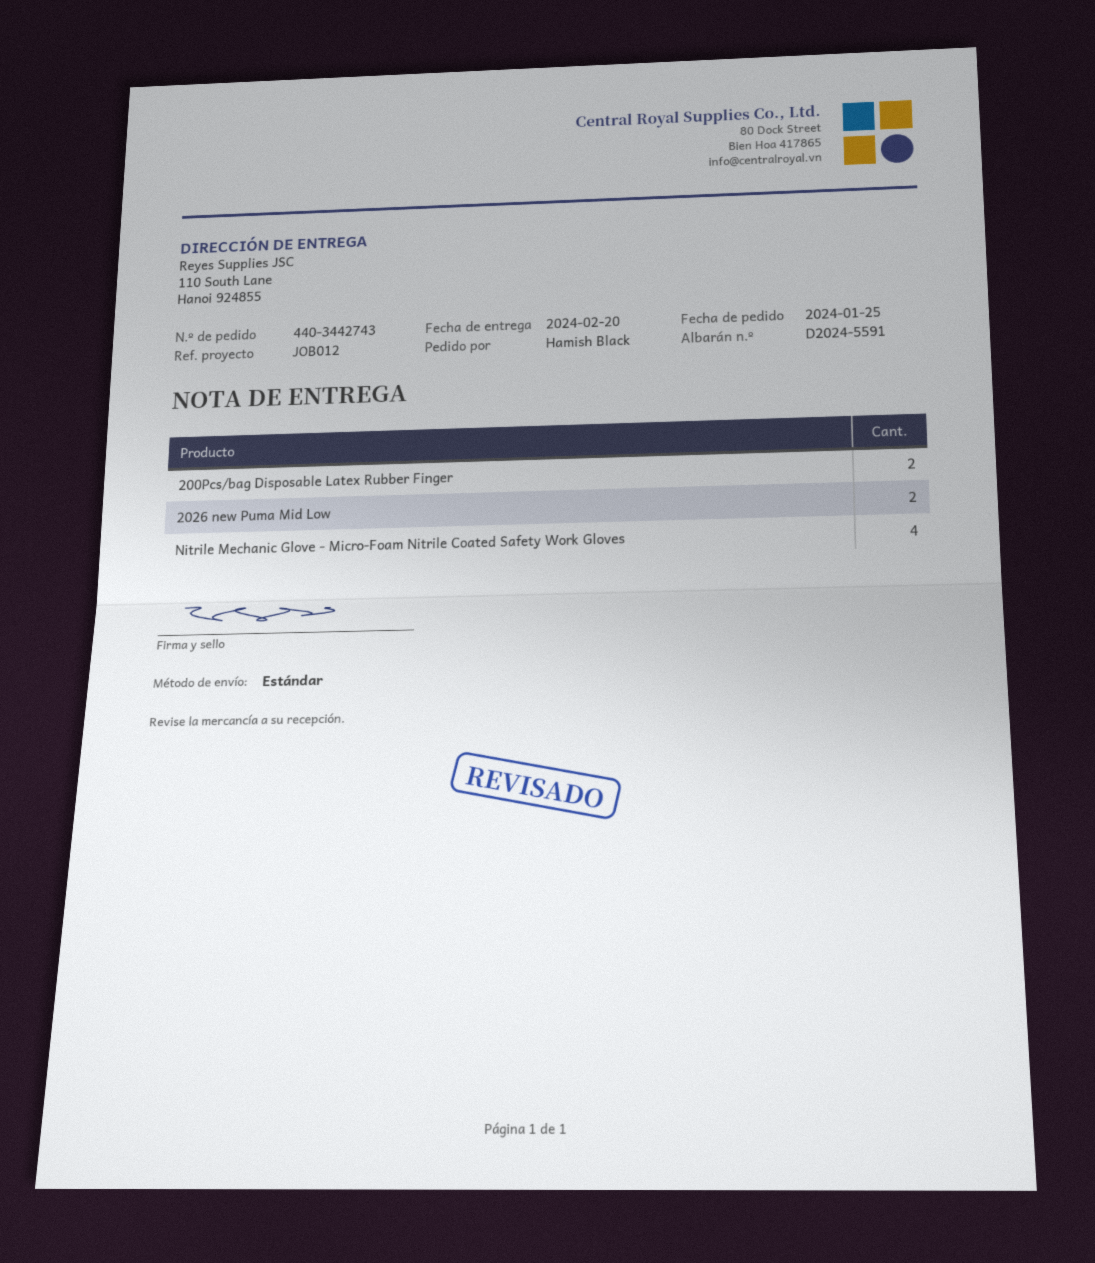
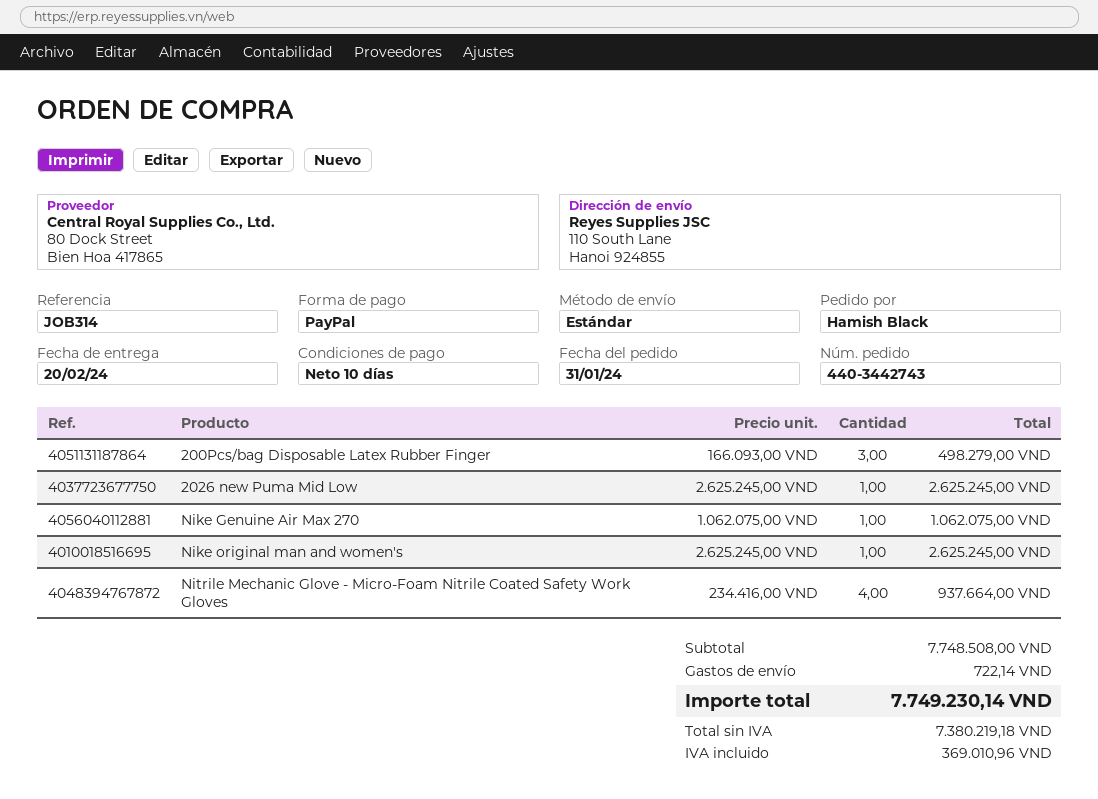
order date: 2024-01-25 -> 2024-01-31
reference: JOB012 -> JOB314
200Pcs/bag Disposable Latex Rubber Finger: 2 -> 3
2026 new Puma Mid Low: 2 -> 1
Nike Genuine Air Max 270: none -> 1
Nike original man and women's: none -> 1

